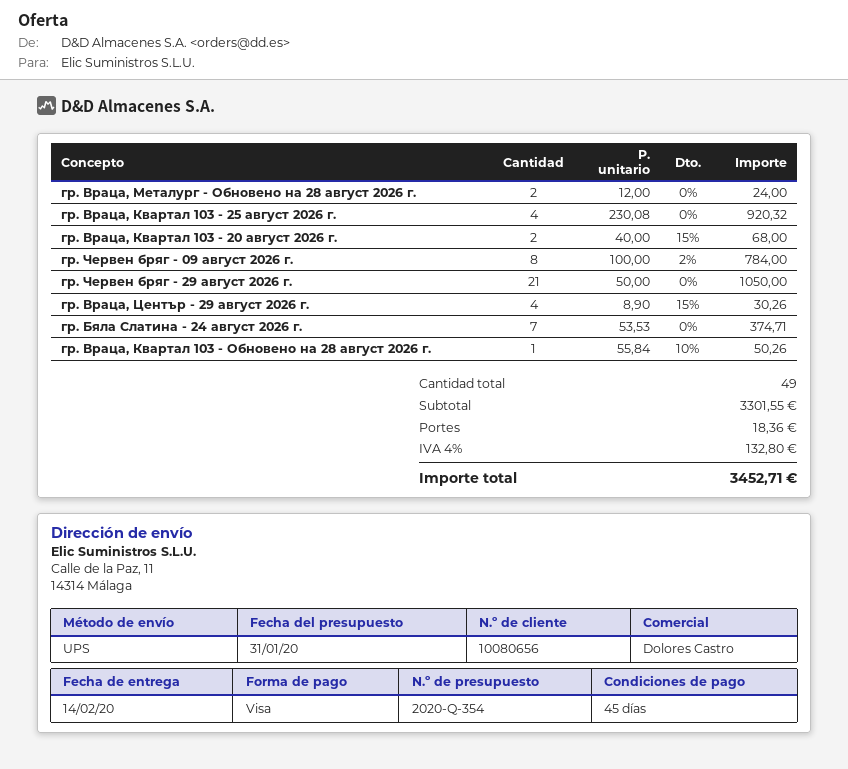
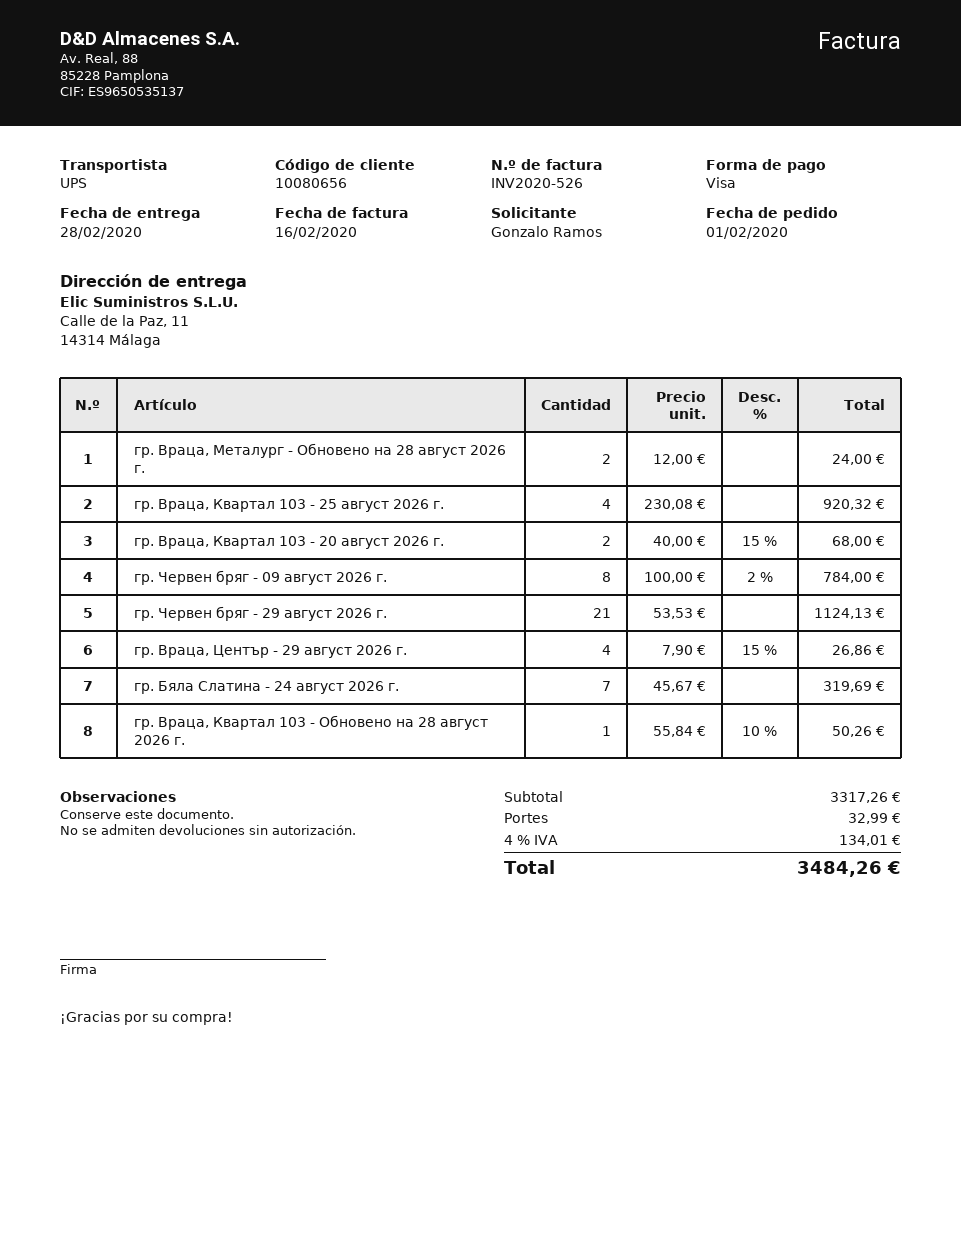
delivery date: 2020-02-14 -> 2020-02-28
гр. Червен бряг - 29 август 2026 г.: 21 x 50.00 = 1050.00 -> 21 x 53.53 = 1124.13
гр. Враца, Център - 29 август 2026 г.: 4 x 8.90 - 15% = 30.26 -> 4 x 7.90 - 15% = 26.86
гр. Бяла Слатина - 24 август 2026 г.: 7 x 53.53 = 374.71 -> 7 x 45.67 = 319.69
subtotal: 3301.55 -> 3317.26
shipping: 18.36 -> 32.99
tax: 4% = 132.80 -> 4% = 134.01
total: 3452.71 -> 3484.26

